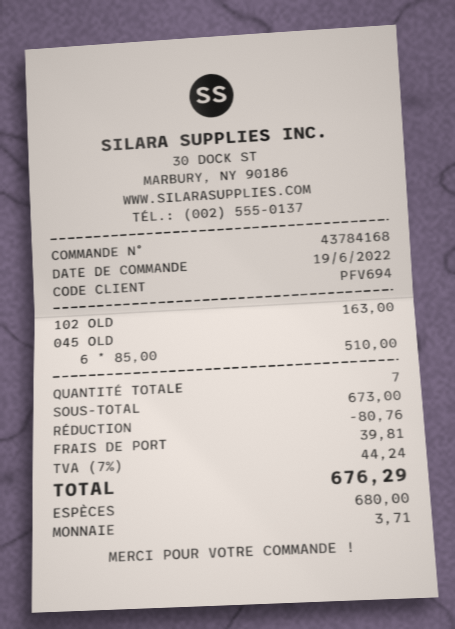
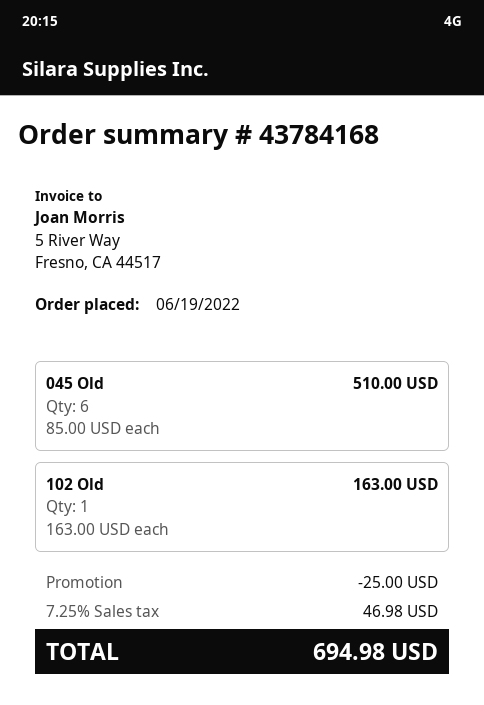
discount: 80.76 -> 25.00
shipping: 39.81 -> none
tax: 7% = 44.24 -> 7.25% = 46.98
total: 676.29 -> 694.98

